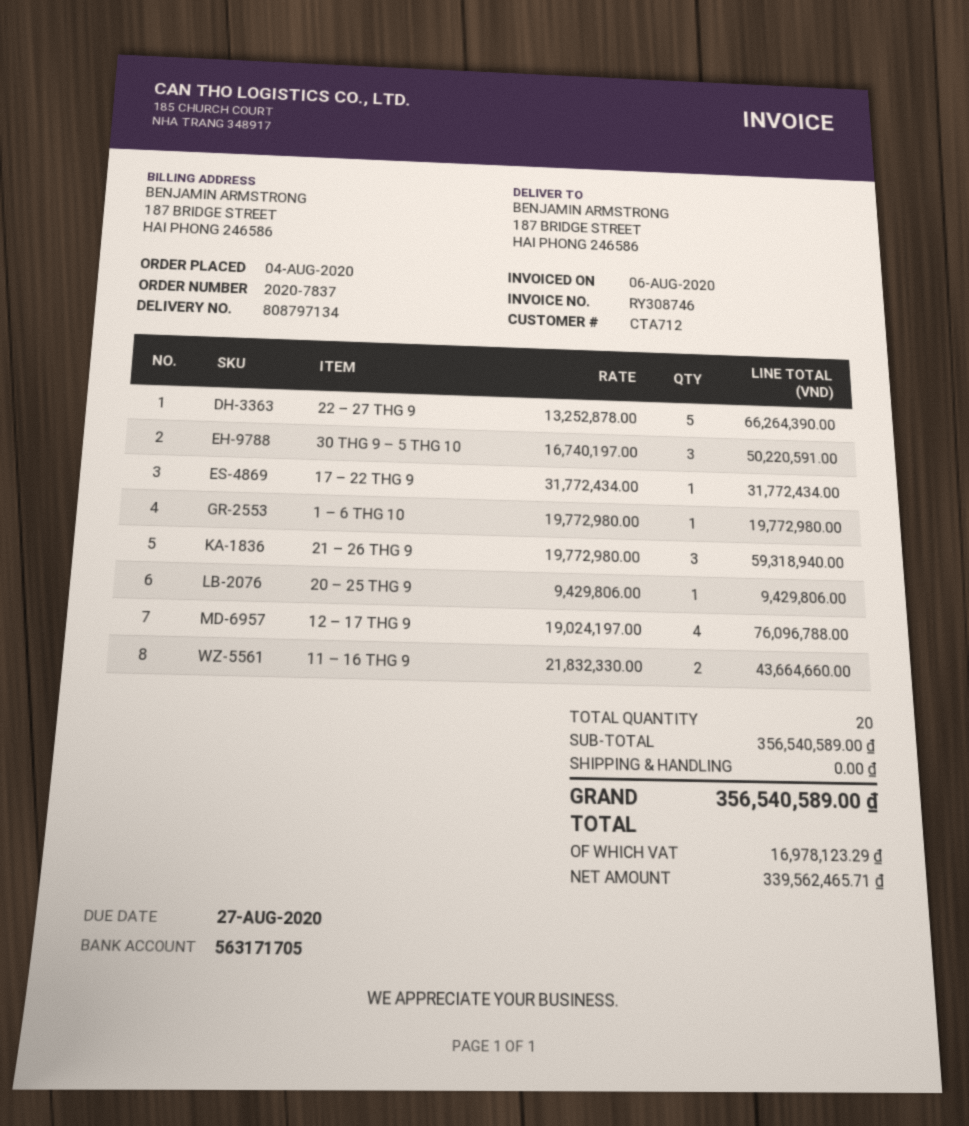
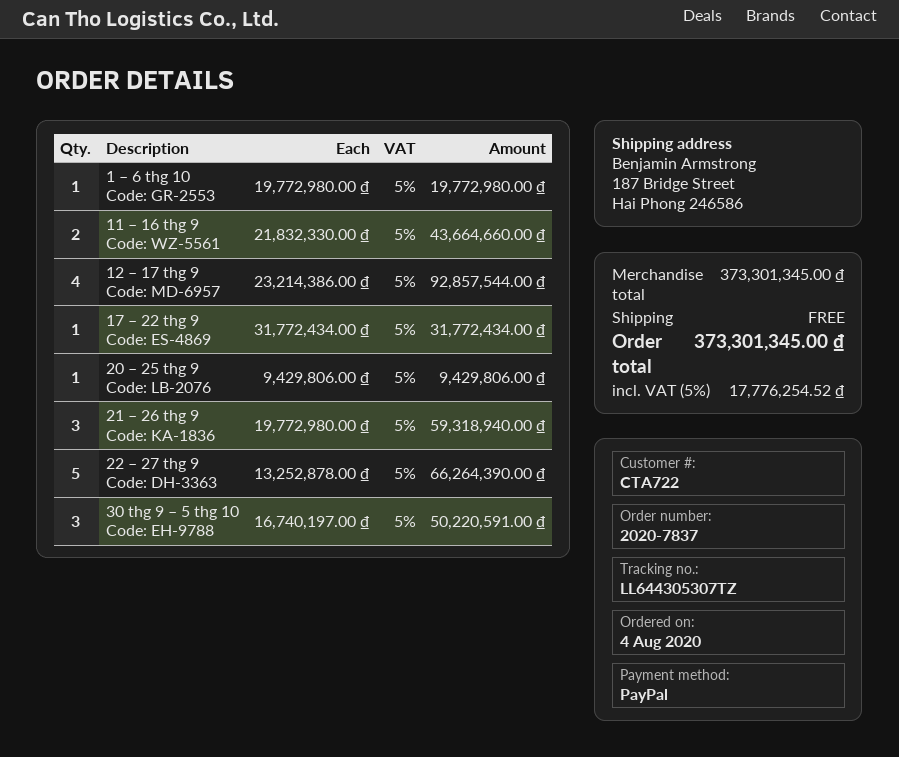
customer number: CTA712 -> CTA722
12 – 17 THG 9: 4 x 19024197.00 = 76096788.00 -> 4 x 23214386.00 = 92857544.00
subtotal: 356540589.00 -> 373301345.00
tax: 16978123.29 -> 17776254.52
total: 356540589.00 -> 373301345.00

